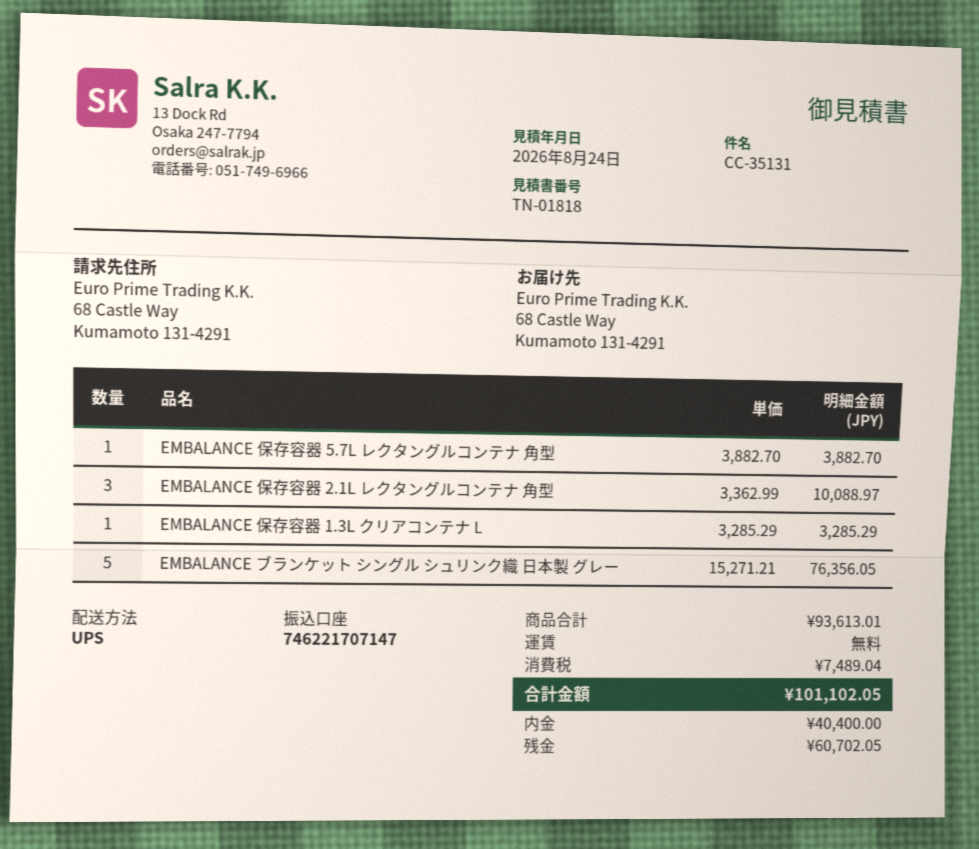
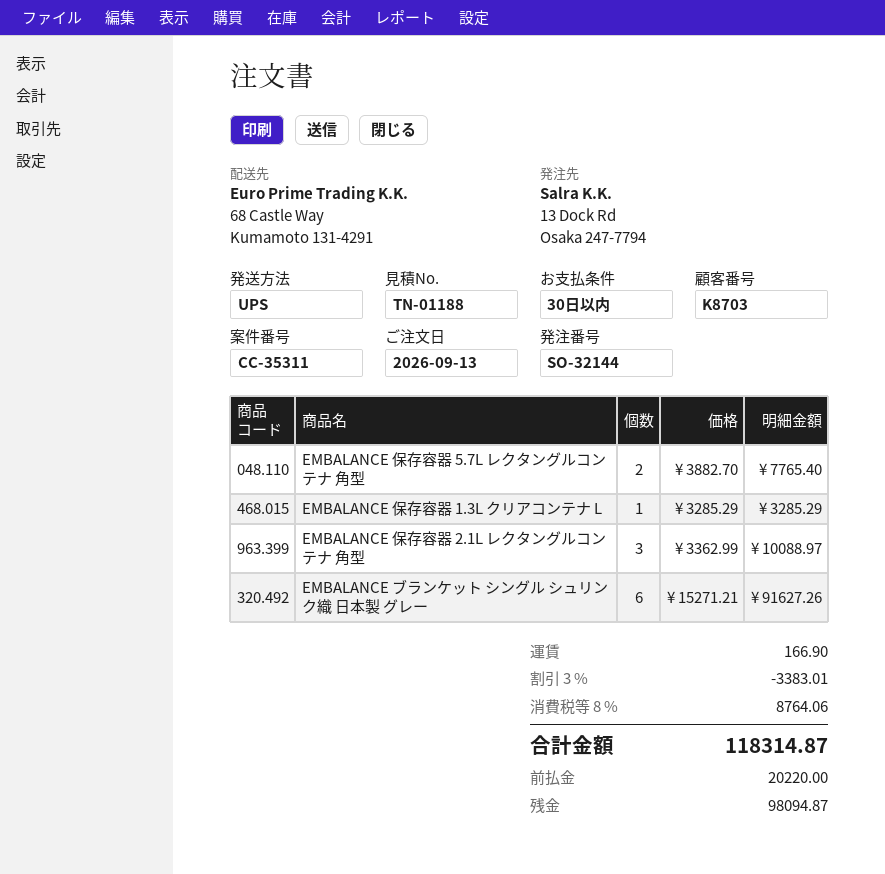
quote number: TN-01818 -> TN-01188
reference: CC-35131 -> CC-35311
EMBALANCE 保存容器 5.7L レクタングルコンテナ 角型: 1 x 3882.70 = 3882.70 -> 2 x 3882.70 = 7765.40
EMBALANCE ブランケット シングル シュリンク織 日本製 グレー: 5 x 15271.21 = 76356.05 -> 6 x 15271.21 = 91627.26
discount: none -> 3% = 3383.01
shipping: 0.00 -> 166.90
tax: 7489.04 -> 8764.06
total: 101102.05 -> 118314.87
deposit: 40400.00 -> 20220.00
balance: 60702.05 -> 98094.87

